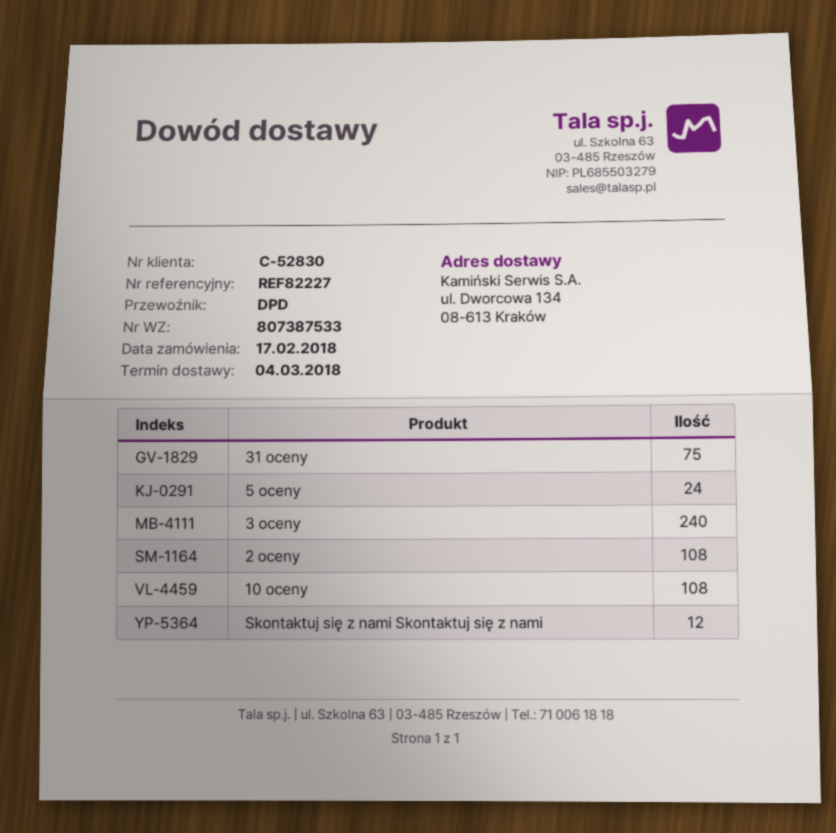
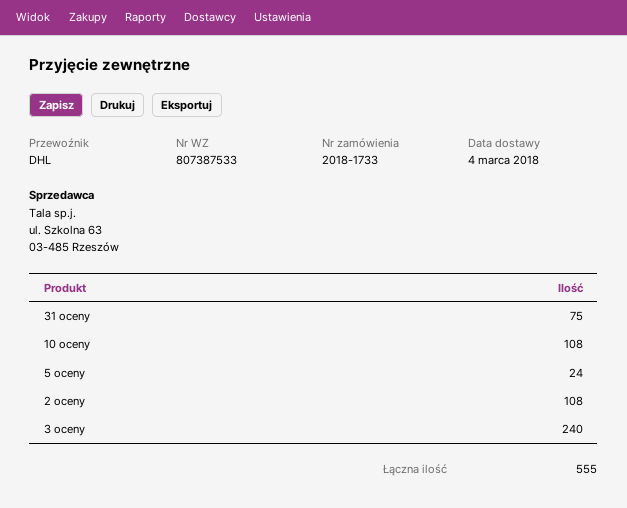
shipping method: DPD -> DHL
Skontaktuj się z nami Skontaktuj się z nami: 12 -> none

